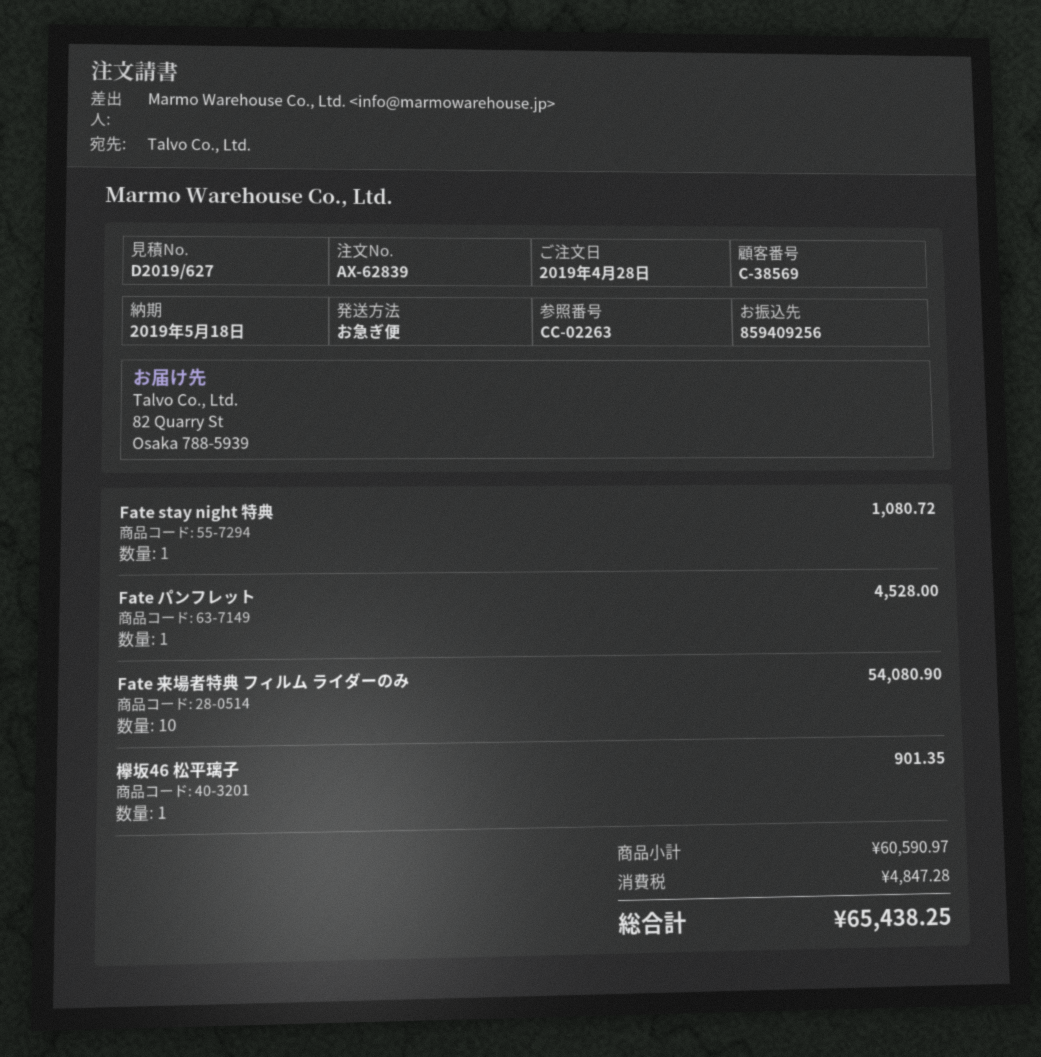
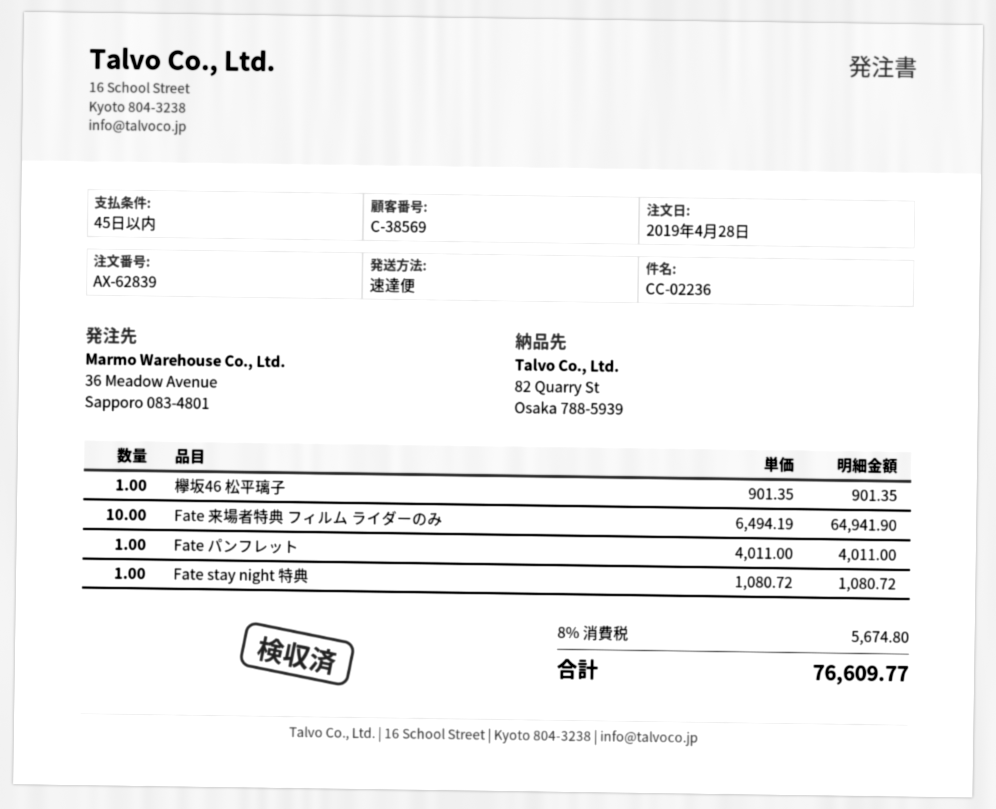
reference: CC-02263 -> CC-02236
Fate パンフレット: 1 for 4528.00 -> 1 for 4011.00
Fate 来場者特典 フィルム ライダーのみ: 10 for 54080.90 -> 10 for 64941.90
tax: 4847.28 -> 5674.80
total: 65438.25 -> 76609.77

